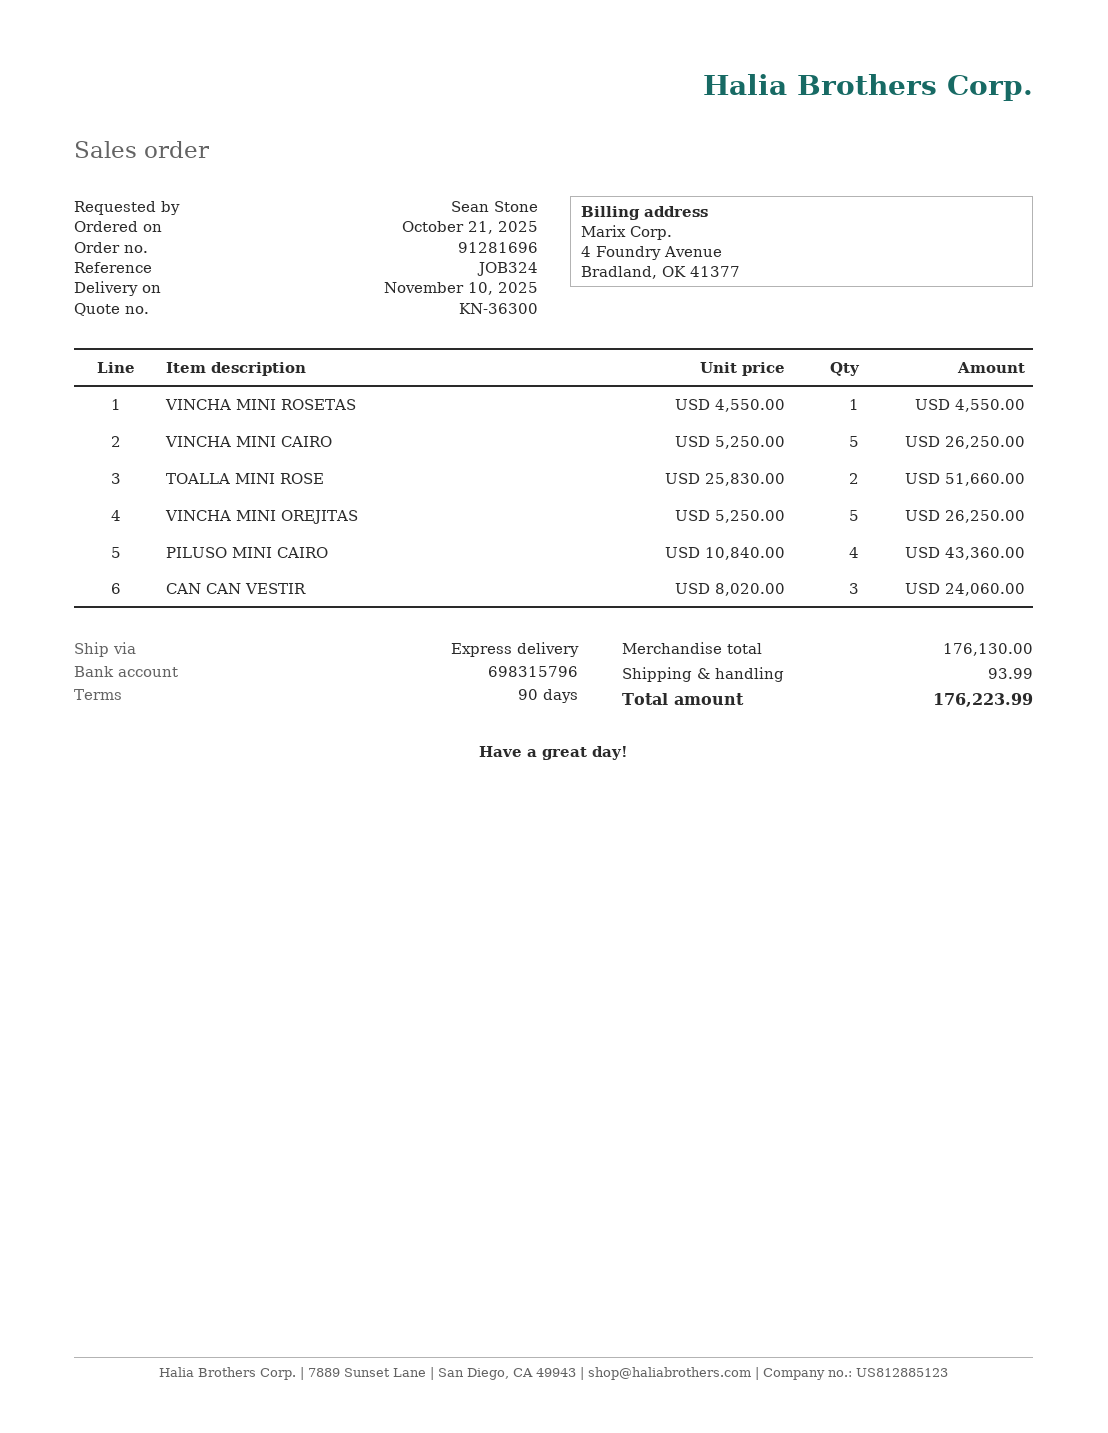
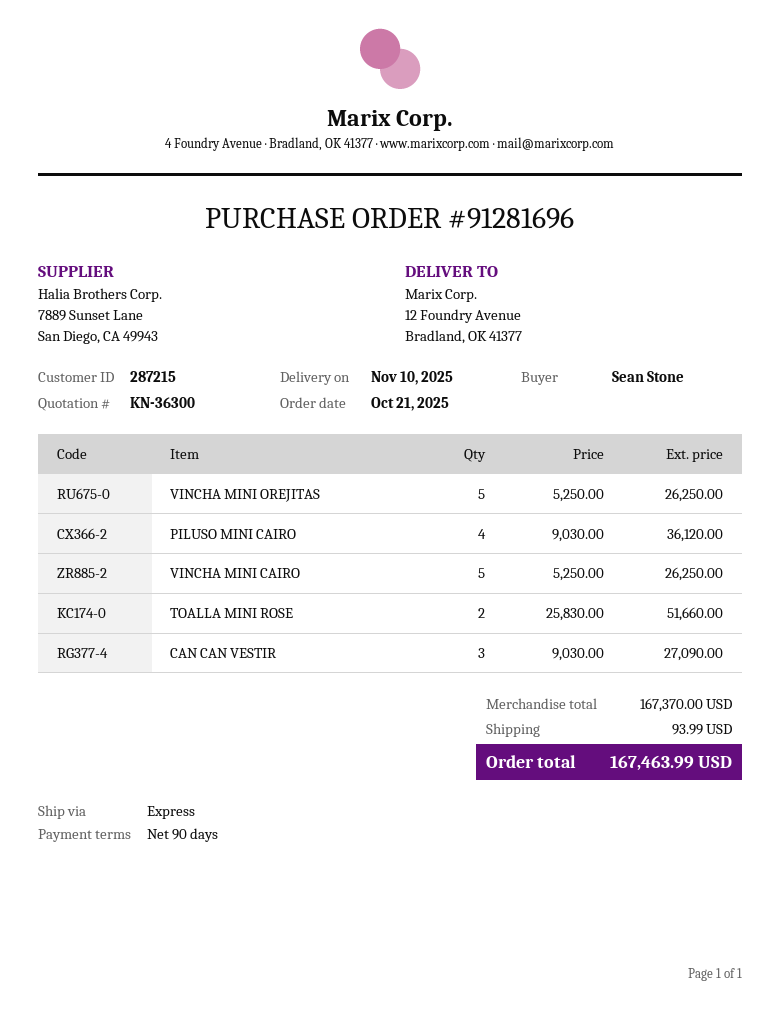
VINCHA MINI ROSETAS: 1 x 4550.00 = 4550.00 -> none
PILUSO MINI CAIRO: 4 x 10840.00 = 43360.00 -> 4 x 9030.00 = 36120.00
CAN CAN VESTIR: 3 x 8020.00 = 24060.00 -> 3 x 9030.00 = 27090.00
subtotal: 176130.00 -> 167370.00
total: 176223.99 -> 167463.99

